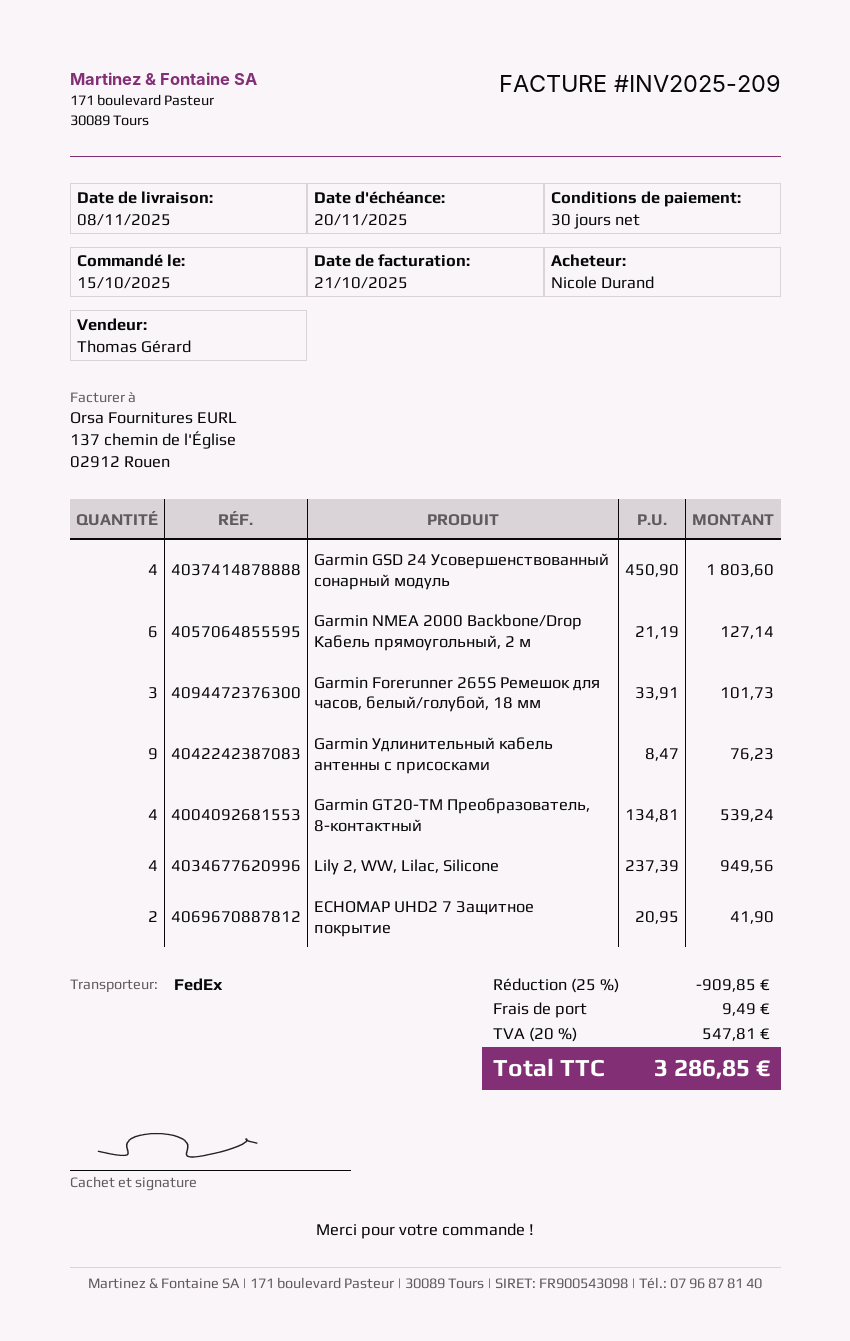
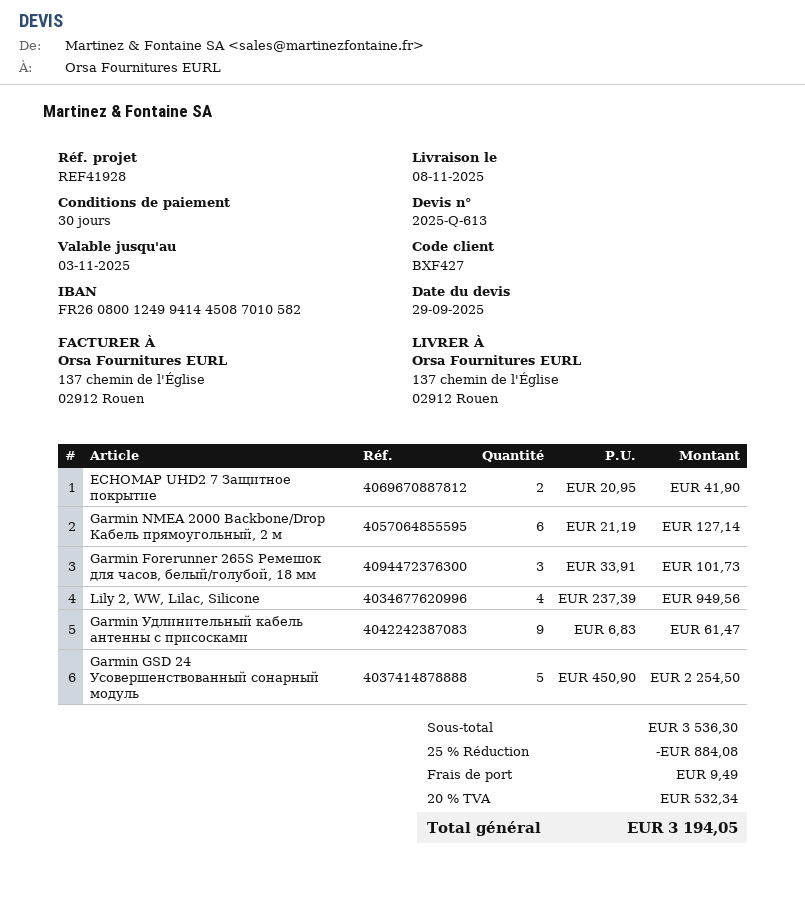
Garmin GSD 24 Усовершенствованный сонарный модуль: 4 x 450.90 = 1803.60 -> 5 x 450.90 = 2254.50
Garmin Удлинительный кабель антенны с присосками: 9 x 8.47 = 76.23 -> 9 x 6.83 = 61.47
Garmin GT20-TM Преобразователь, 8-контактный: 4 x 134.81 = 539.24 -> none
discount: 25% = 909.85 -> 25% = 884.08
tax: 20% = 547.81 -> 20% = 532.34
total: 3286.85 -> 3194.05

